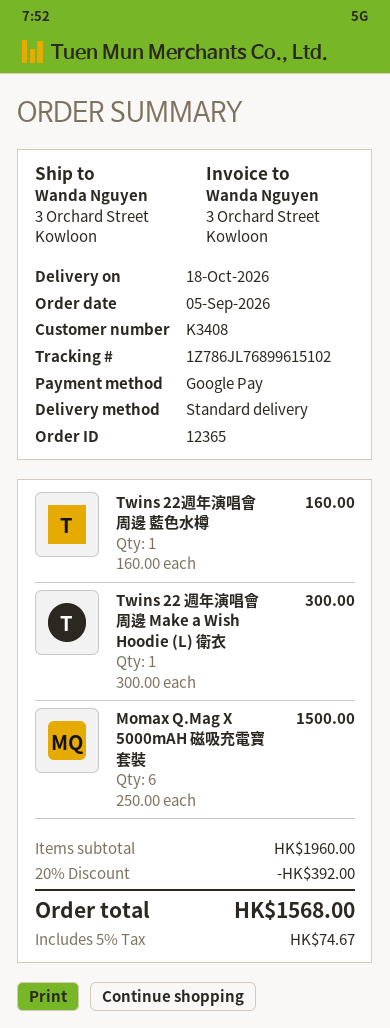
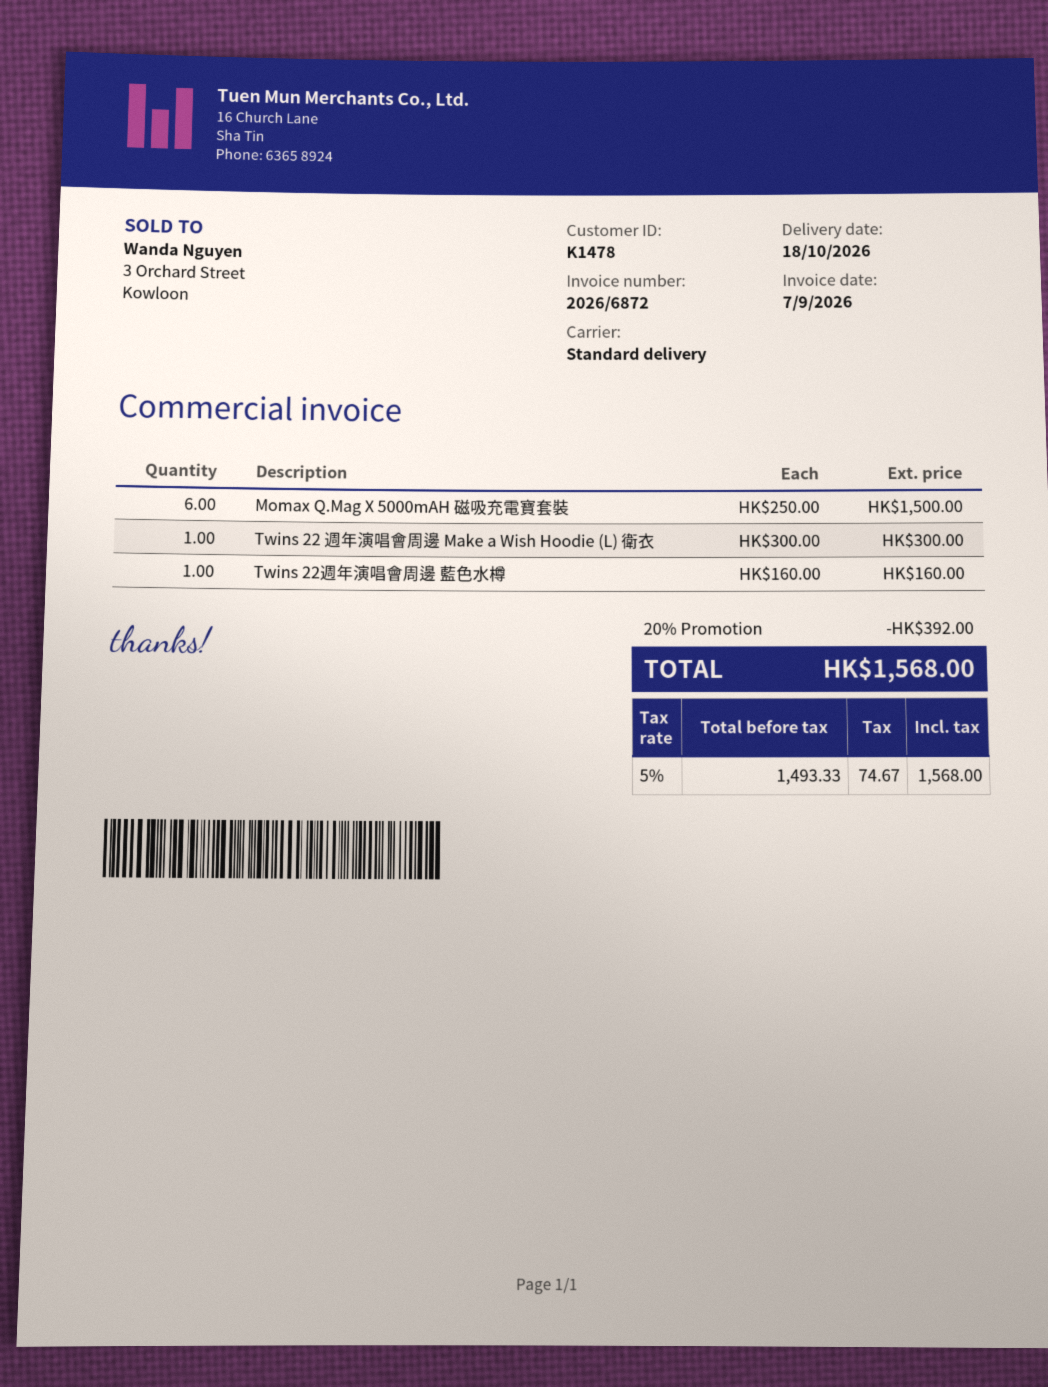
customer number: K3408 -> K1478

